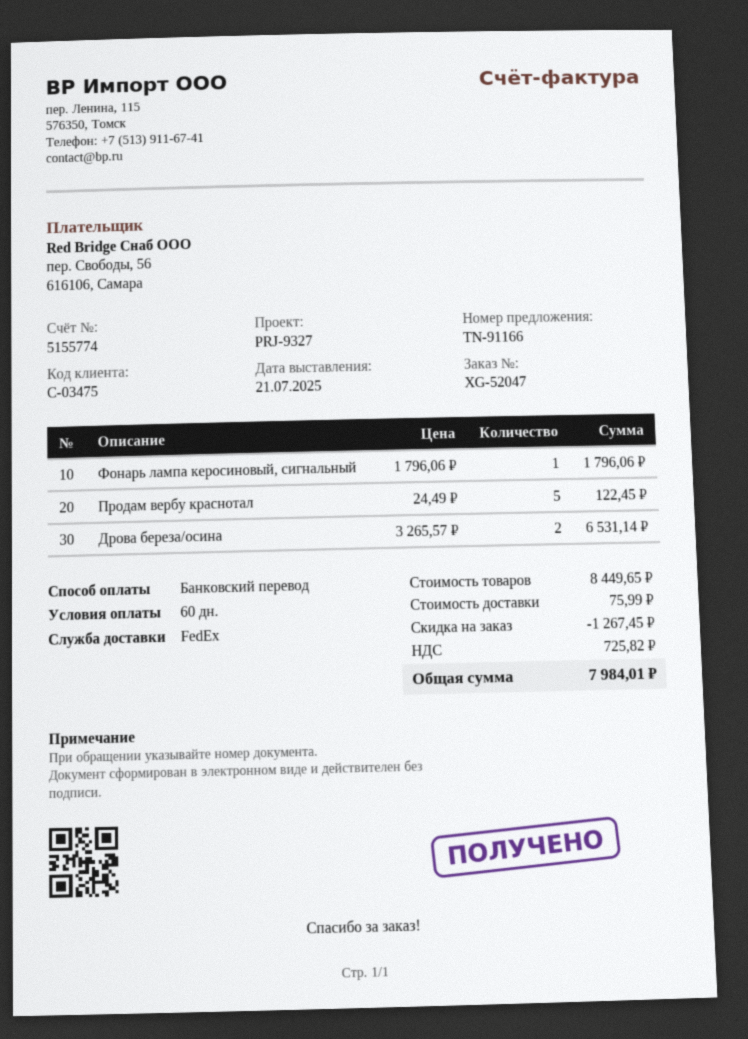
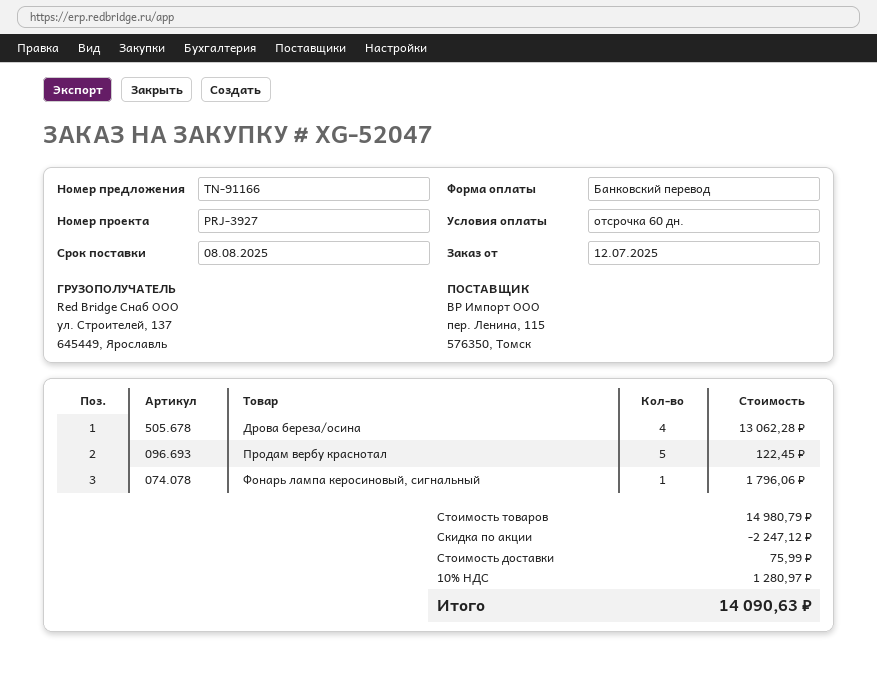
reference: PRJ-9327 -> PRJ-3927
Дрова береза/осина: 2 for 6531.14 -> 4 for 13062.28
subtotal: 8449.65 -> 14980.79
discount: 1267.45 -> 2247.12
tax: 725.82 -> 1280.97
total: 7984.01 -> 14090.63

